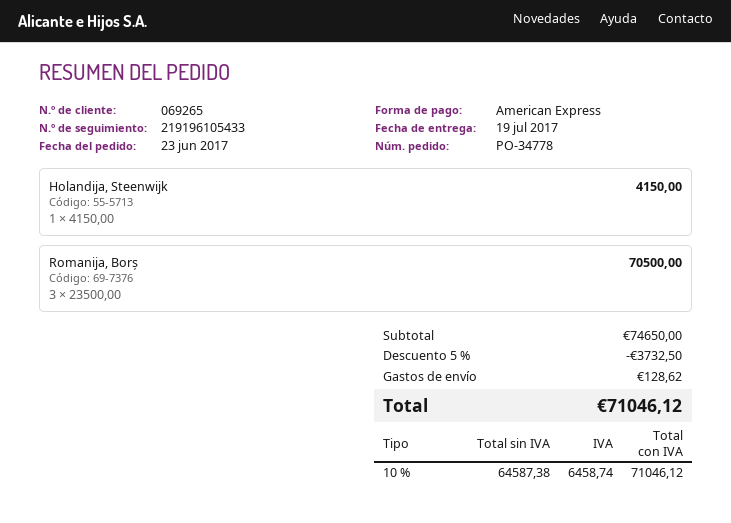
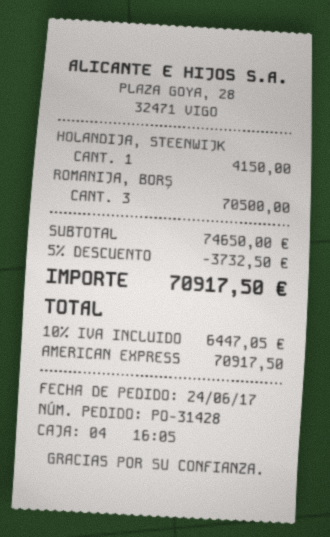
order number: PO-34778 -> PO-31428
order date: 2017-06-23 -> 2017-06-24
shipping: 128.62 -> none
tax: 10% = 6458.74 -> 10% = 6447.05
total: 71046.12 -> 70917.50

